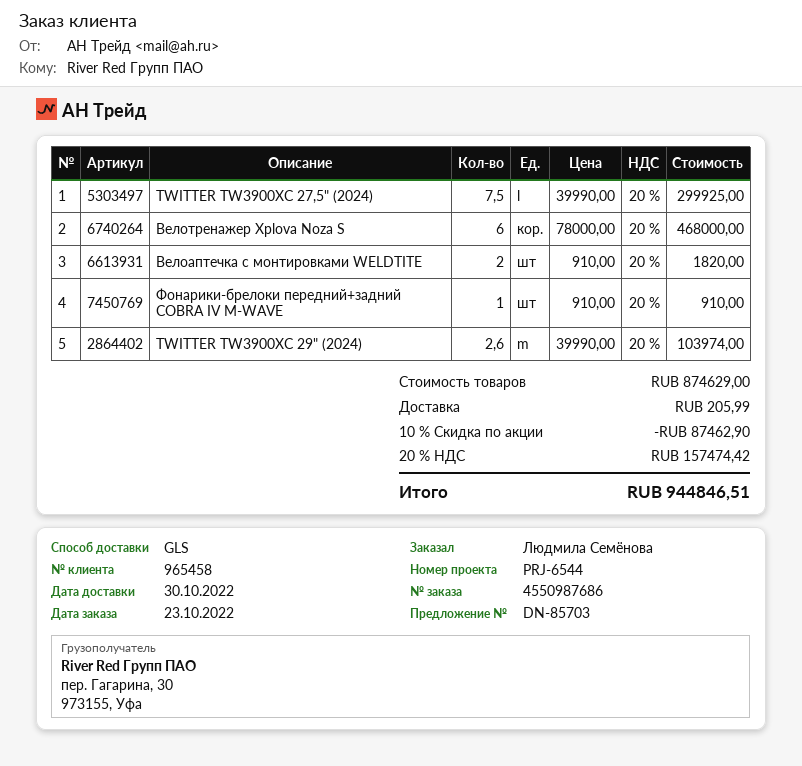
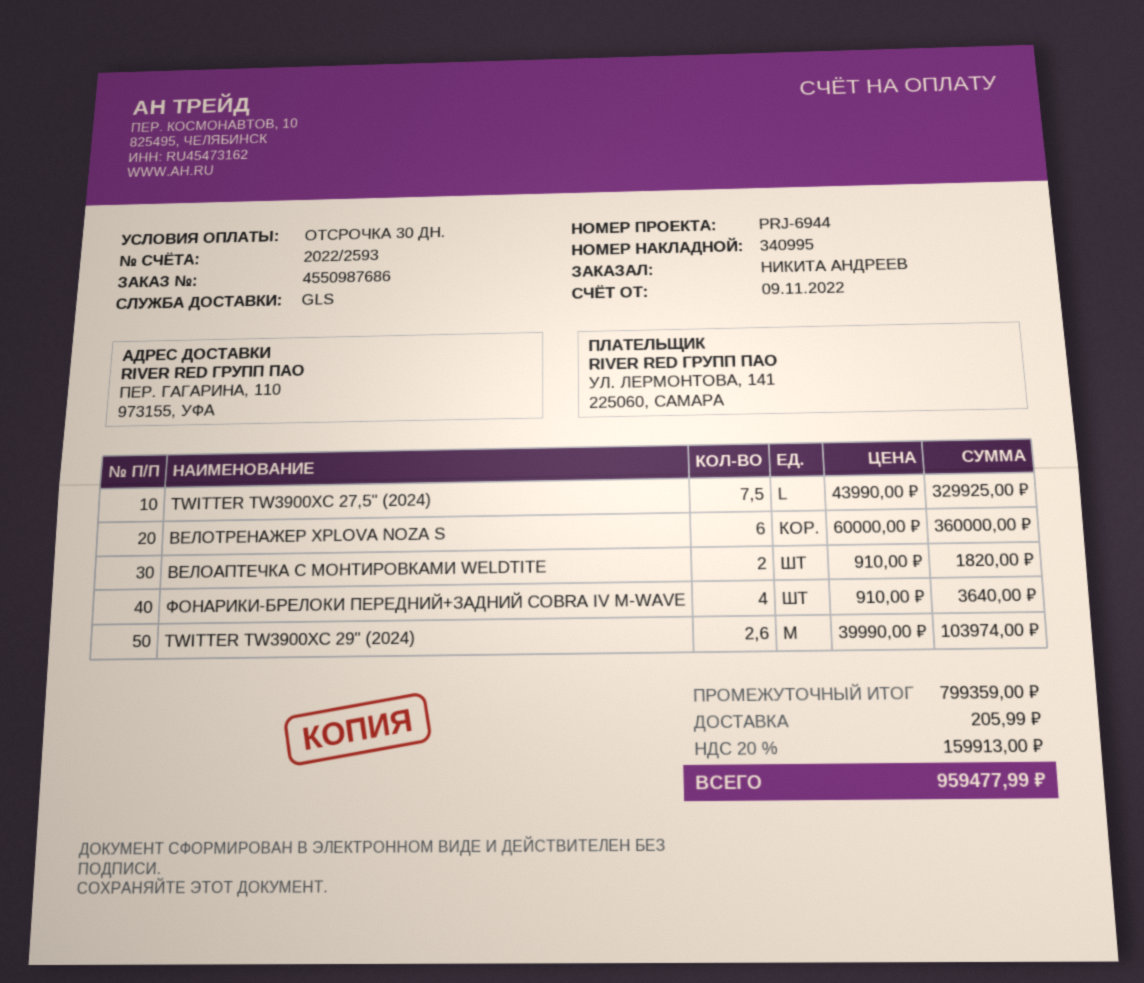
reference: PRJ-6544 -> PRJ-6944
ordered by: Людмила Семёнова -> НИКИТА АНДРЕЕВ
ship to: пер. Гагарина, 30, 973155, Уфа -> ПЕР. ГАГАРИНА, 110, 973155, УФА
TWITTER TW3900XC 27,5" (2024): 7.5 x 39990.00 = 299925.00 -> 7.5 x 43990.00 = 329925.00
Велотренажер Xplova Noza S: 6 x 78000.00 = 468000.00 -> 6 x 60000.00 = 360000.00
Фонарики-брелоки передний+задний COBRA IV M-WAVE: 1 x 910.00 = 910.00 -> 4 x 910.00 = 3640.00
subtotal: 874629.00 -> 799359.00
discount: 10% = 87462.90 -> none
tax: 20% = 157474.42 -> 20% = 159913.00
total: 944846.51 -> 959477.99

